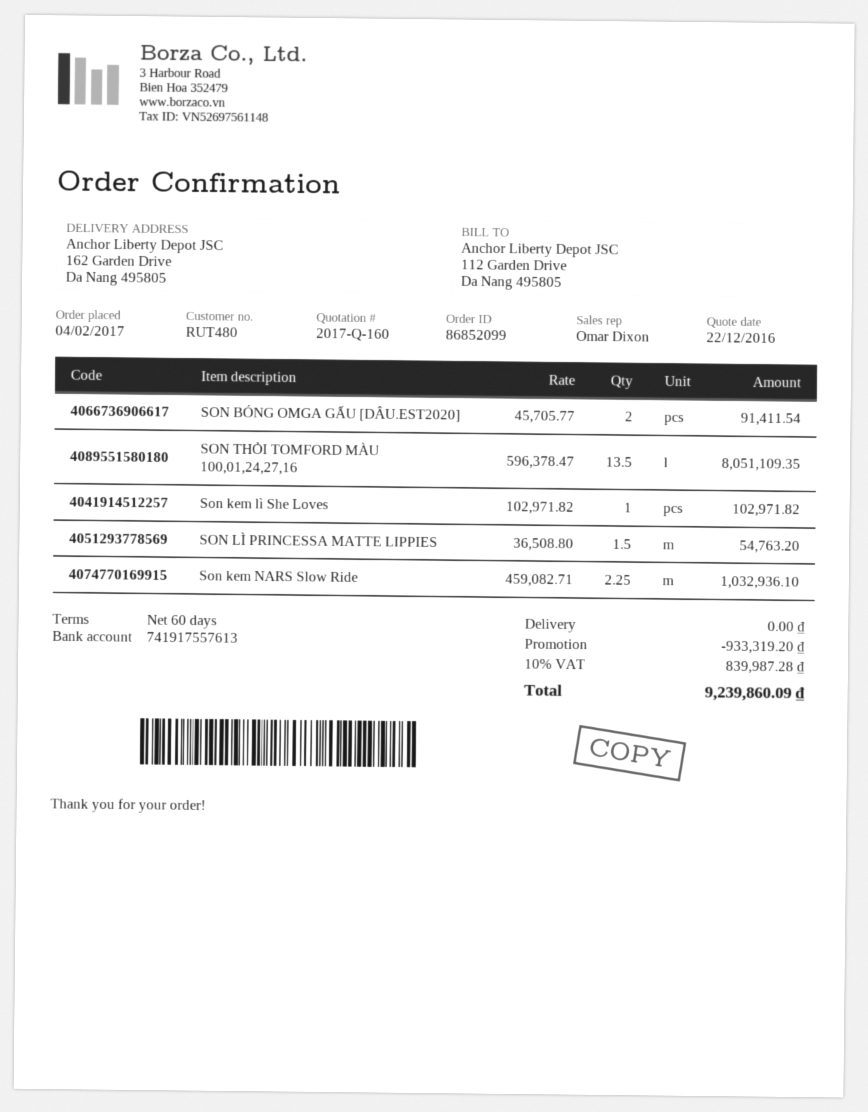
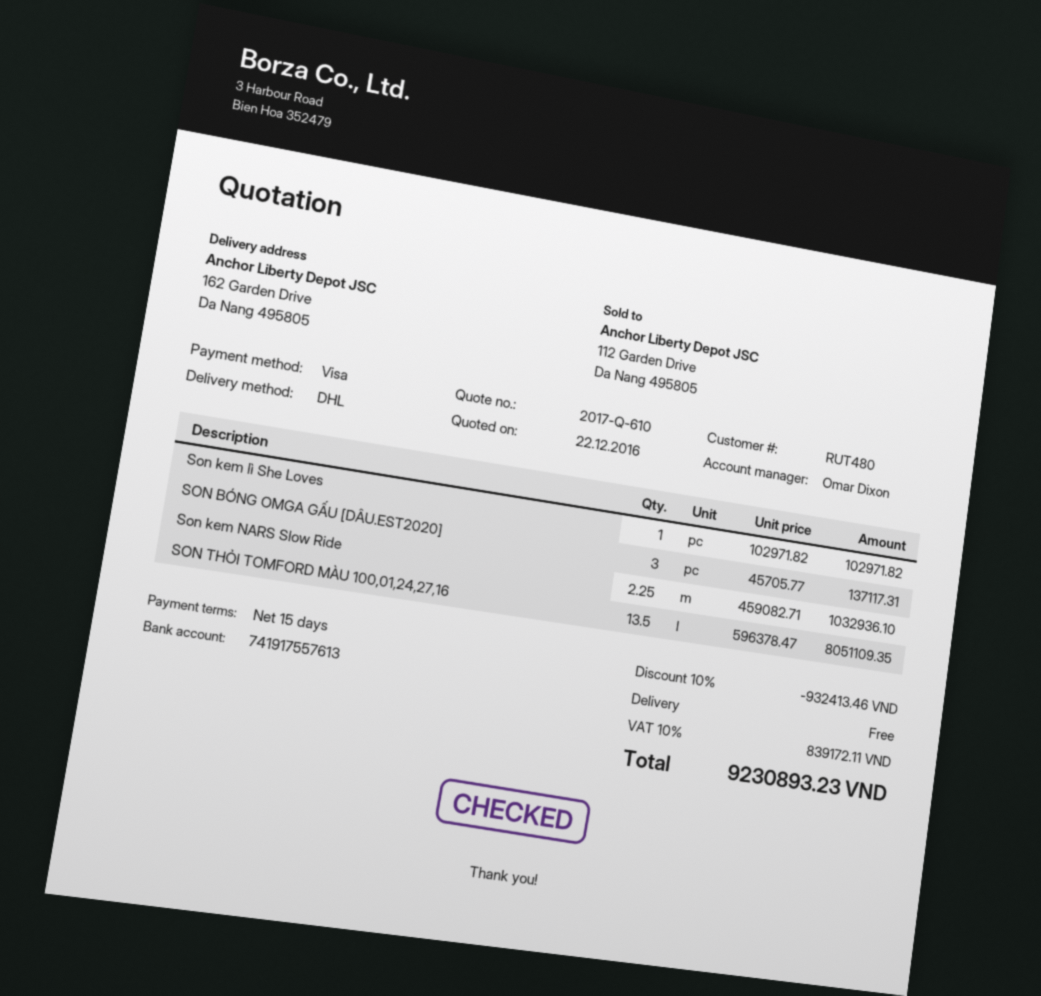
quote number: 2017-Q-160 -> 2017-Q-610
payment terms: 60 days -> 15 days
SON BÓNG OMGA GẤU [DÂU.EST2020]: 2 x 45705.77 = 91411.54 -> 3 x 45705.77 = 137117.31
SON LÌ PRINCESSA MATTE LIPPIES: 1.5 x 36508.80 = 54763.20 -> none
discount: 933319.20 -> 932413.46
tax: 10% = 839987.28 -> 10% = 839172.11
total: 9239860.09 -> 9230893.23

